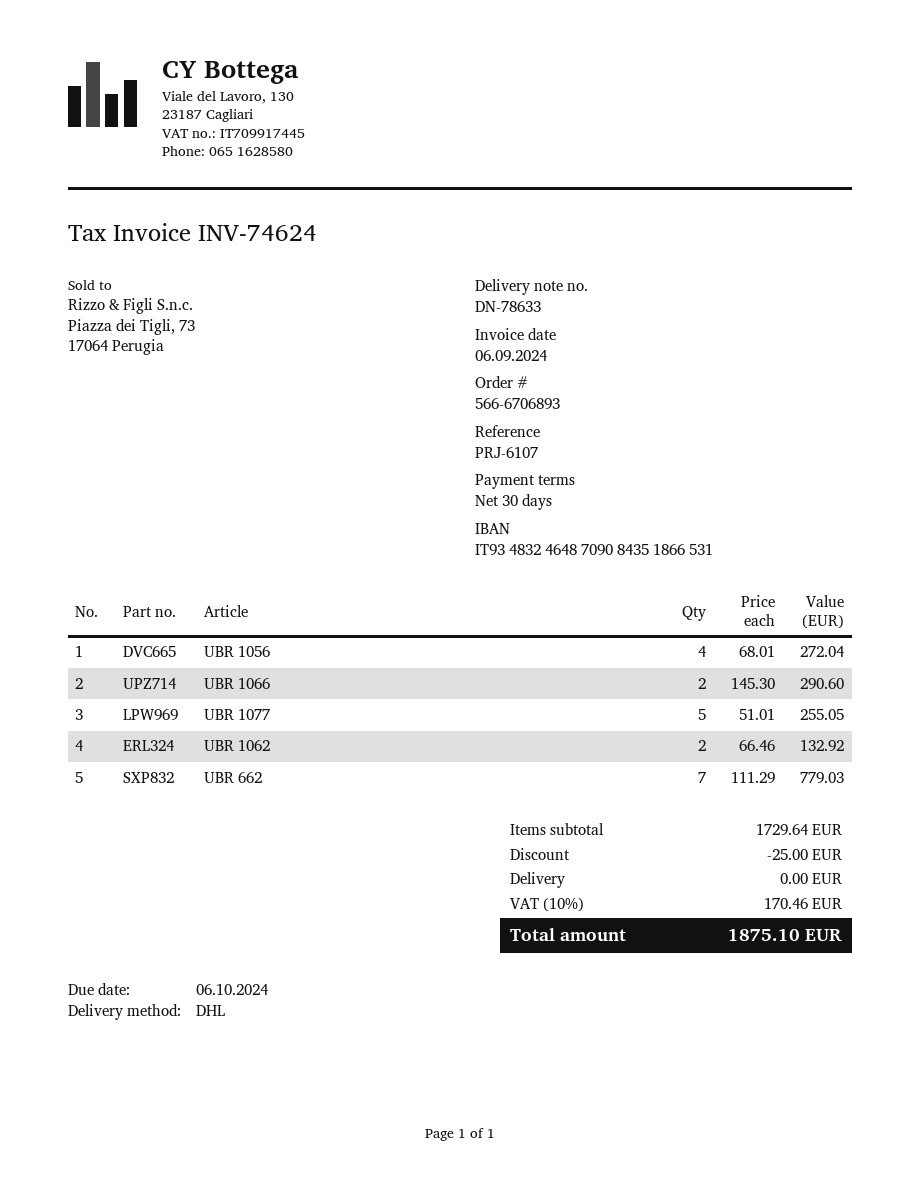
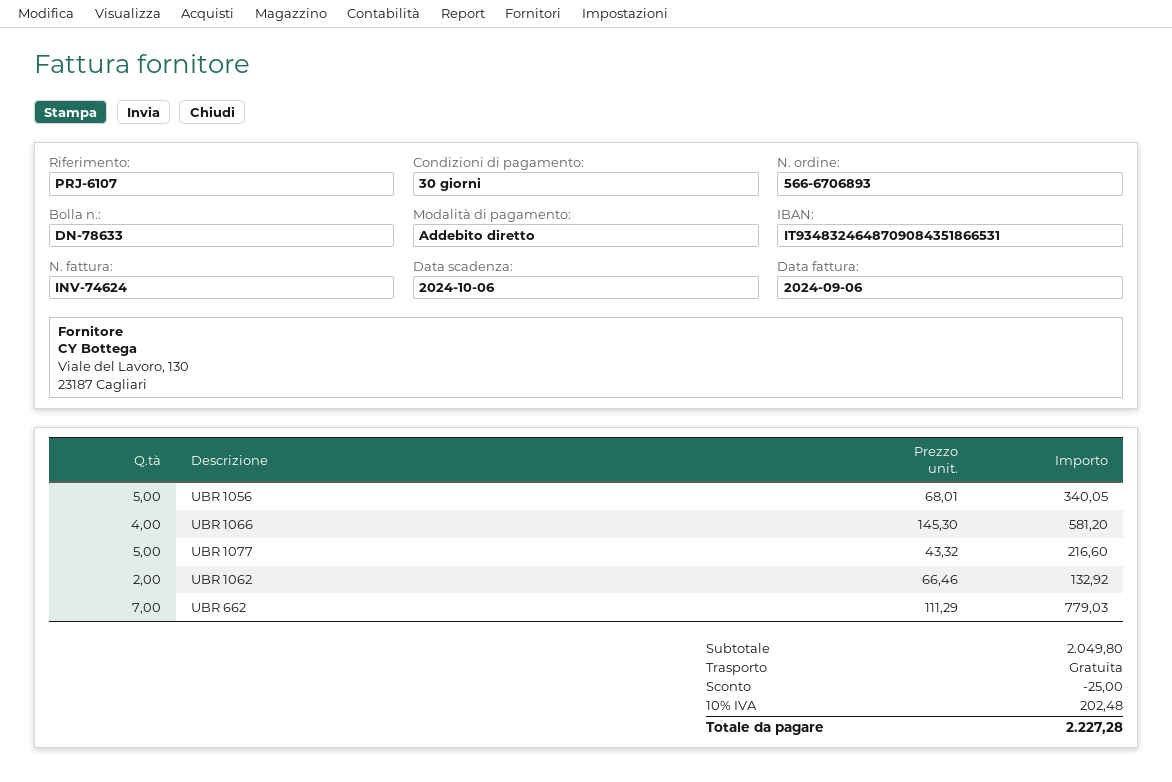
UBR 1056: 4 x 68.01 = 272.04 -> 5 x 68.01 = 340.05
UBR 1066: 2 x 145.30 = 290.60 -> 4 x 145.30 = 581.20
UBR 1077: 5 x 51.01 = 255.05 -> 5 x 43.32 = 216.60
subtotal: 1729.64 -> 2049.80
tax: 10% = 170.46 -> 10% = 202.48
total: 1875.10 -> 2227.28

